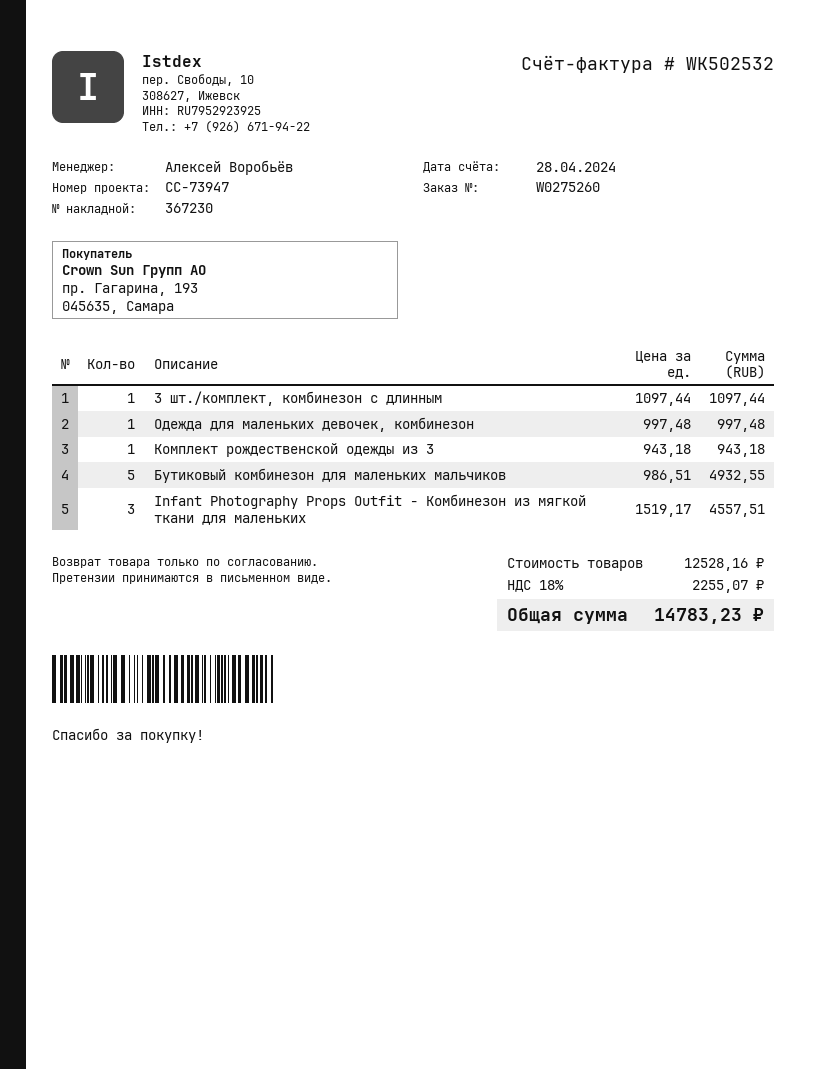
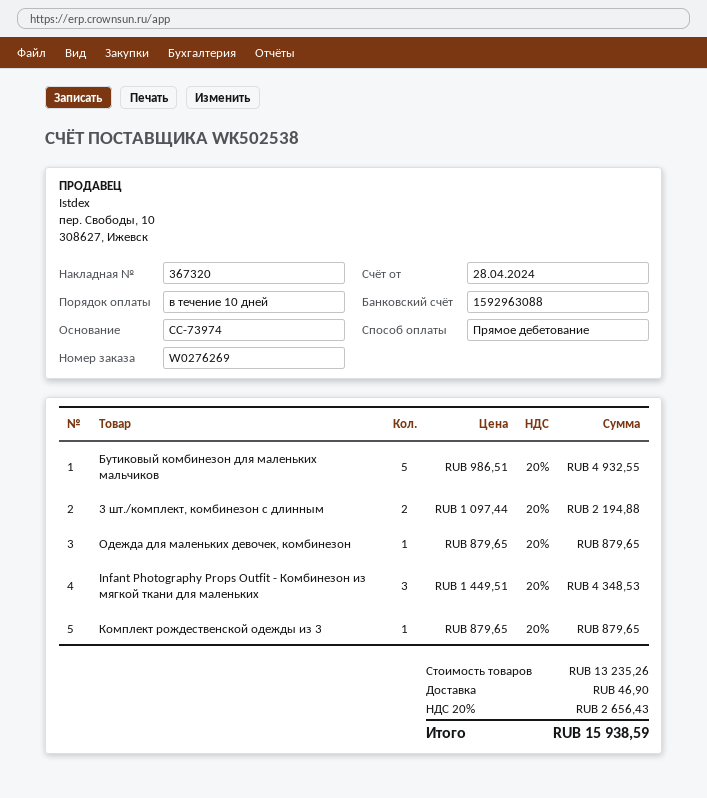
order number: W0275260 -> W0276269
delivery note number: 367230 -> 367320
invoice number: WK502532 -> WK502538
reference: CC-73947 -> CC-73974
3 шт./комплект, комбинезон с длинным: 1 x 1097.44 = 1097.44 -> 2 x 1097.44 = 2194.88
Одежда для маленьких девочек, комбинезон: 1 x 997.48 = 997.48 -> 1 x 879.65 = 879.65
Комплект рождественской одежды из 3: 1 x 943.18 = 943.18 -> 1 x 879.65 = 879.65
Infant Photography Props Outfit - Комбинезон из мягкой ткани для маленьких: 3 x 1519.17 = 4557.51 -> 3 x 1449.51 = 4348.53
subtotal: 12528.16 -> 13235.26
shipping: none -> 46.90
tax: 18% = 2255.07 -> 20% = 2656.43
total: 14783.23 -> 15938.59

